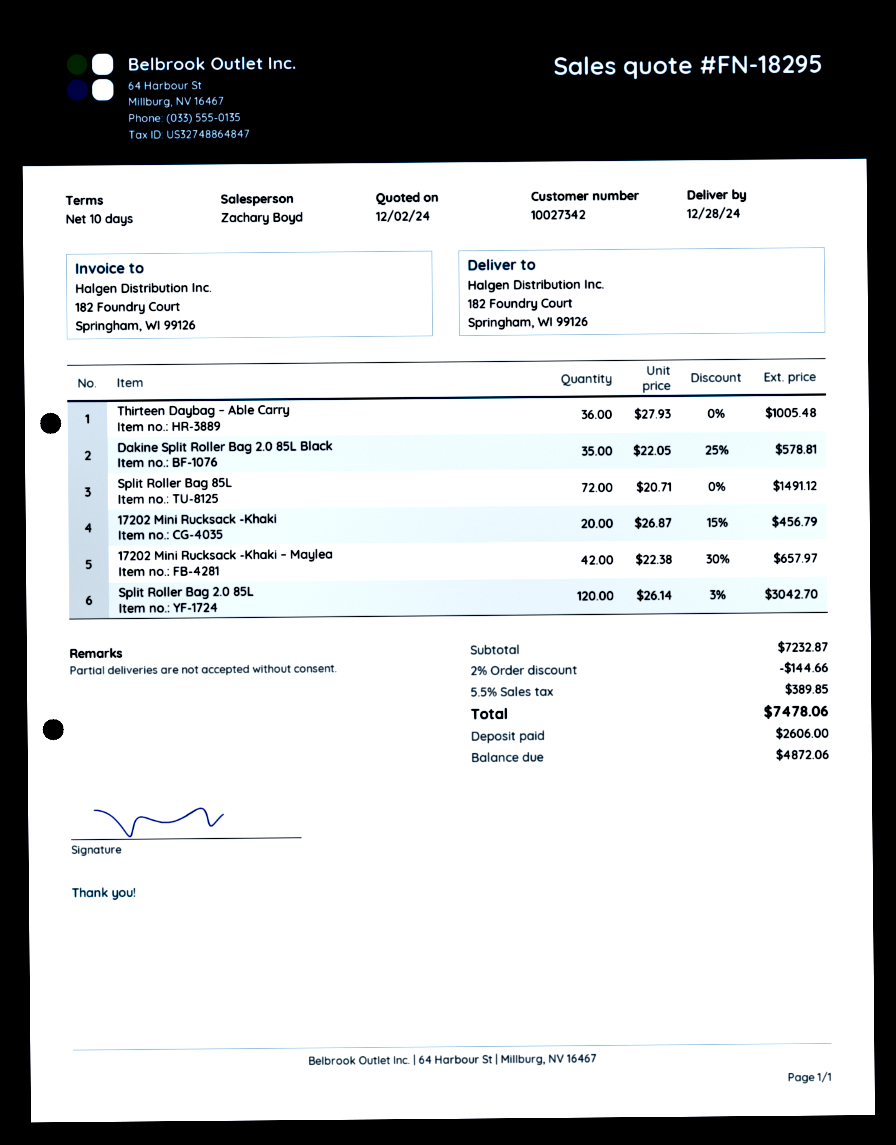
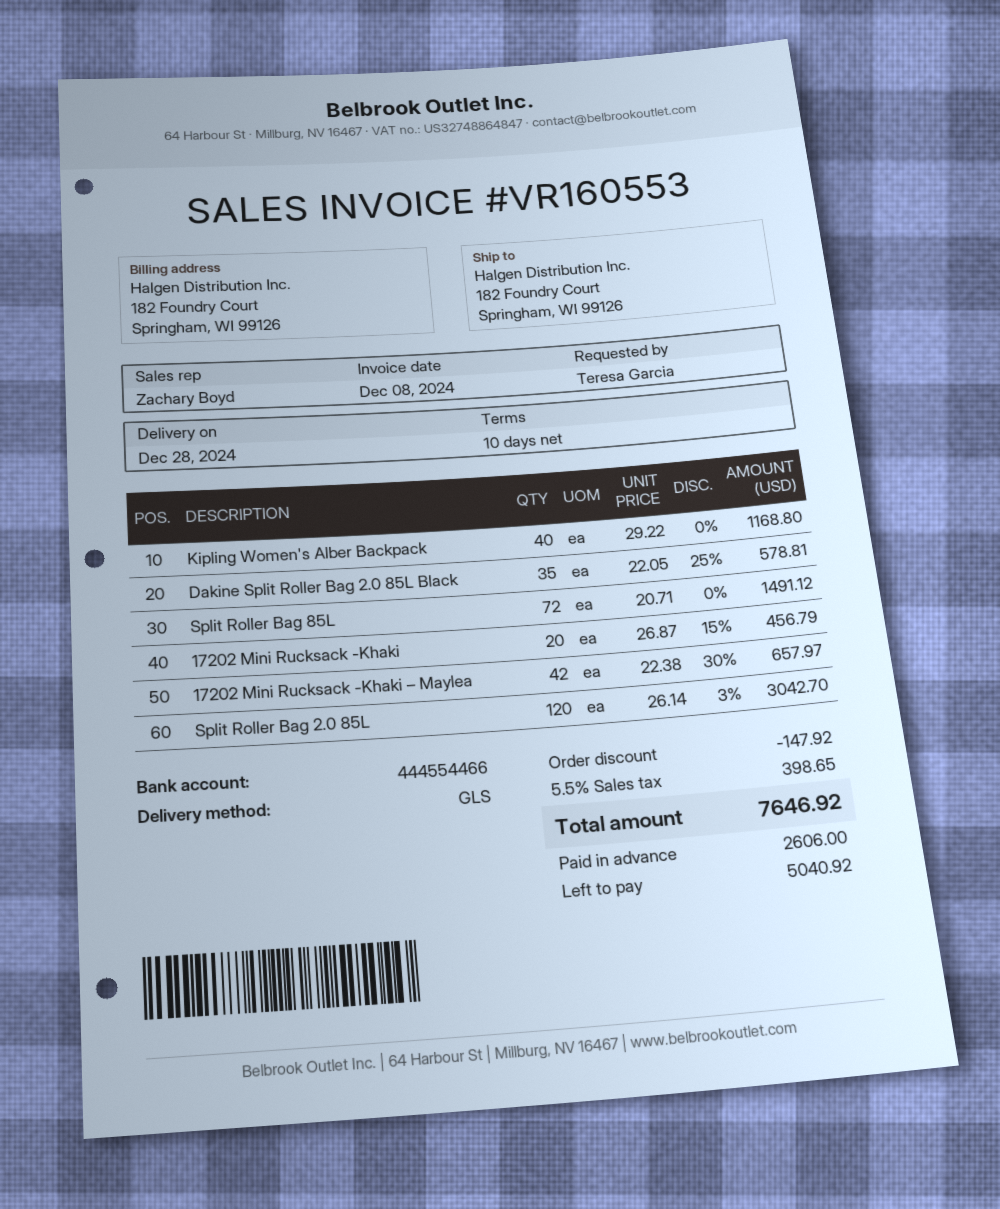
Thirteen Daybag – Able Carry: 36 x 27.93 = 1005.48 -> none
Kipling Women's Alber Backpack: none -> 40 x 29.22 = 1168.80
discount: 144.66 -> 147.92
tax: 5.5% = 389.85 -> 5.5% = 398.65
total: 7478.06 -> 7646.92
balance: 4872.06 -> 5040.92

